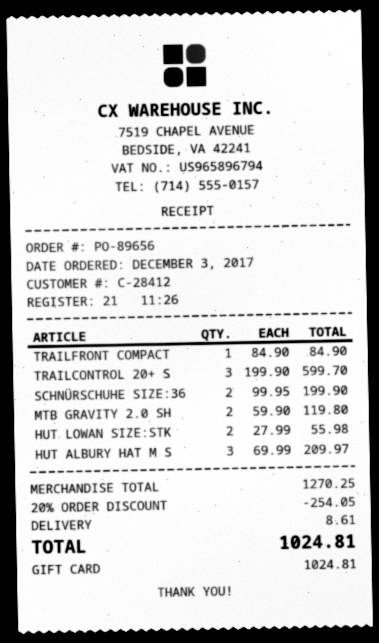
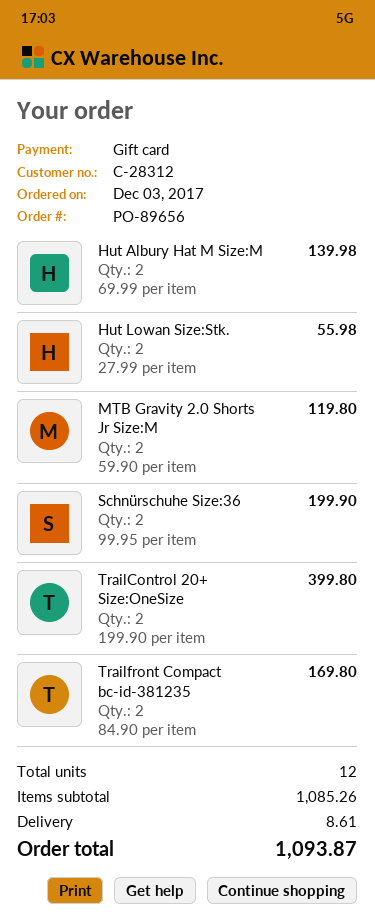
customer number: C-28412 -> C-28312
TRAILFRONT COMPACT: 1 x 84.90 = 84.90 -> 2 x 84.90 = 169.80
TRAILCONTROL 20+ S: 3 x 199.90 = 599.70 -> 2 x 199.90 = 399.80
HUT ALBURY HAT M S: 3 x 69.99 = 209.97 -> 2 x 69.99 = 139.98
subtotal: 1270.25 -> 1085.26
discount: 20% = 254.05 -> none
total: 1024.81 -> 1093.87

